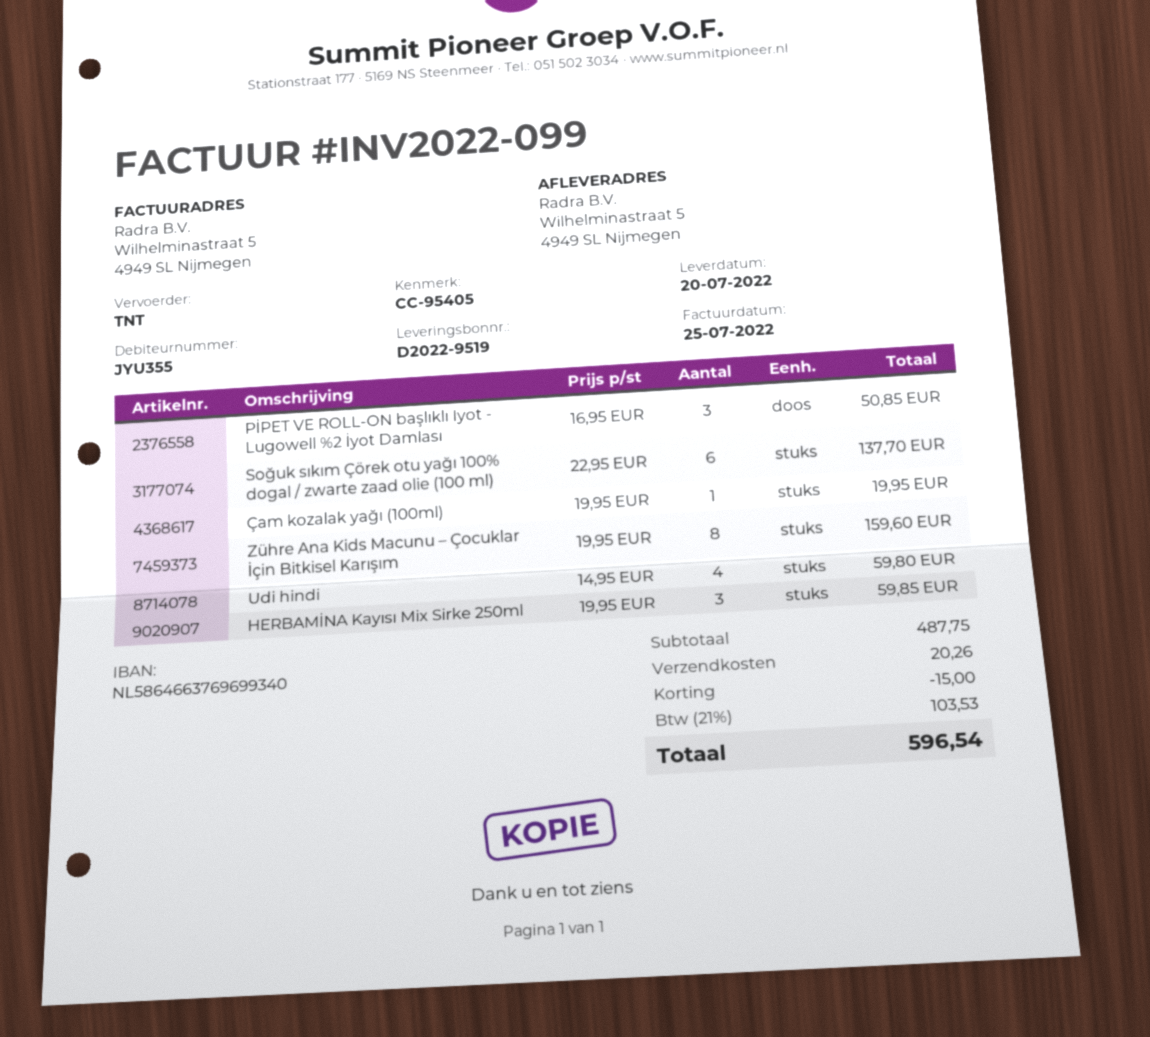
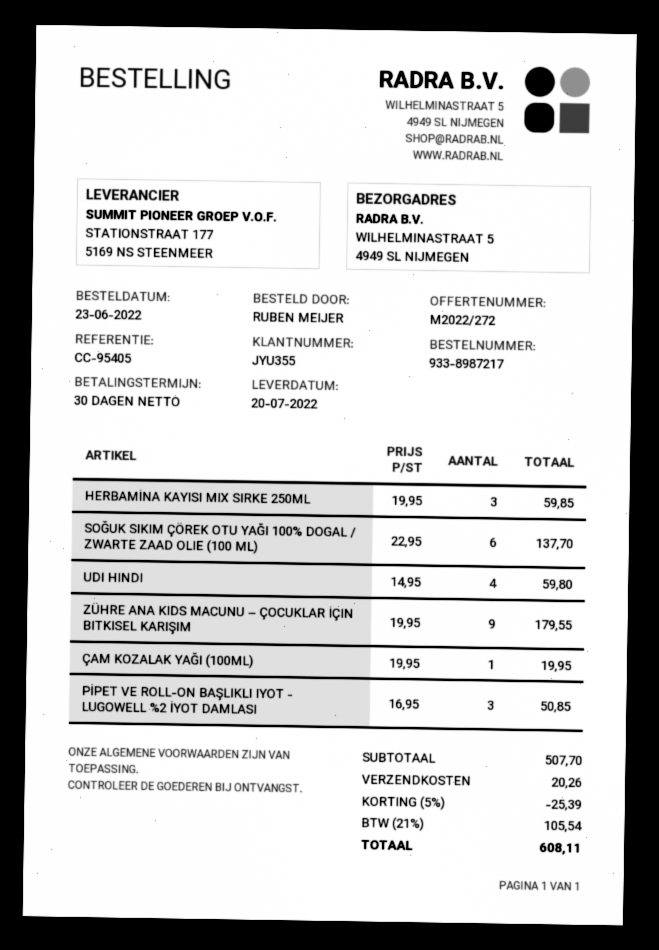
Zühre Ana Kids Macunu – Çocuklar İçin Bitkisel Karışım: 8 x 19.95 = 159.60 -> 9 x 19.95 = 179.55
subtotal: 487.75 -> 507.70
discount: 15.00 -> 25.39
tax: 21% = 103.53 -> 21% = 105.54
total: 596.54 -> 608.11

